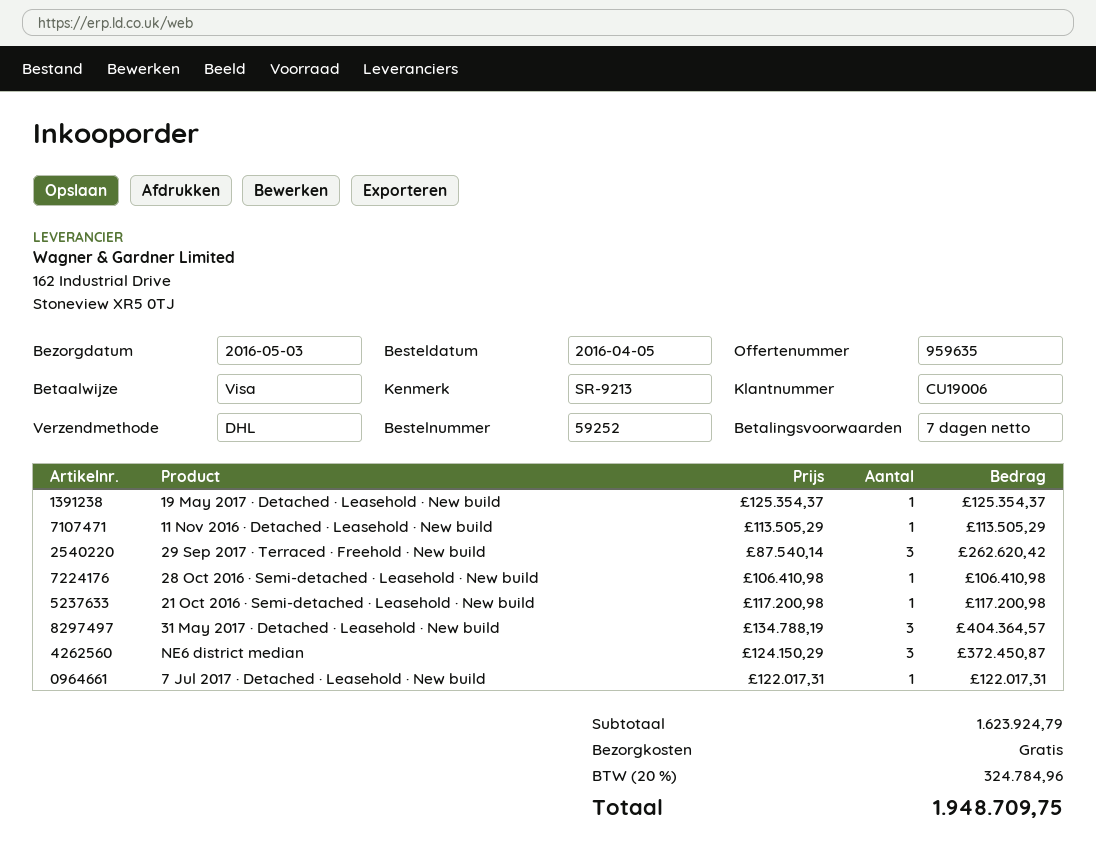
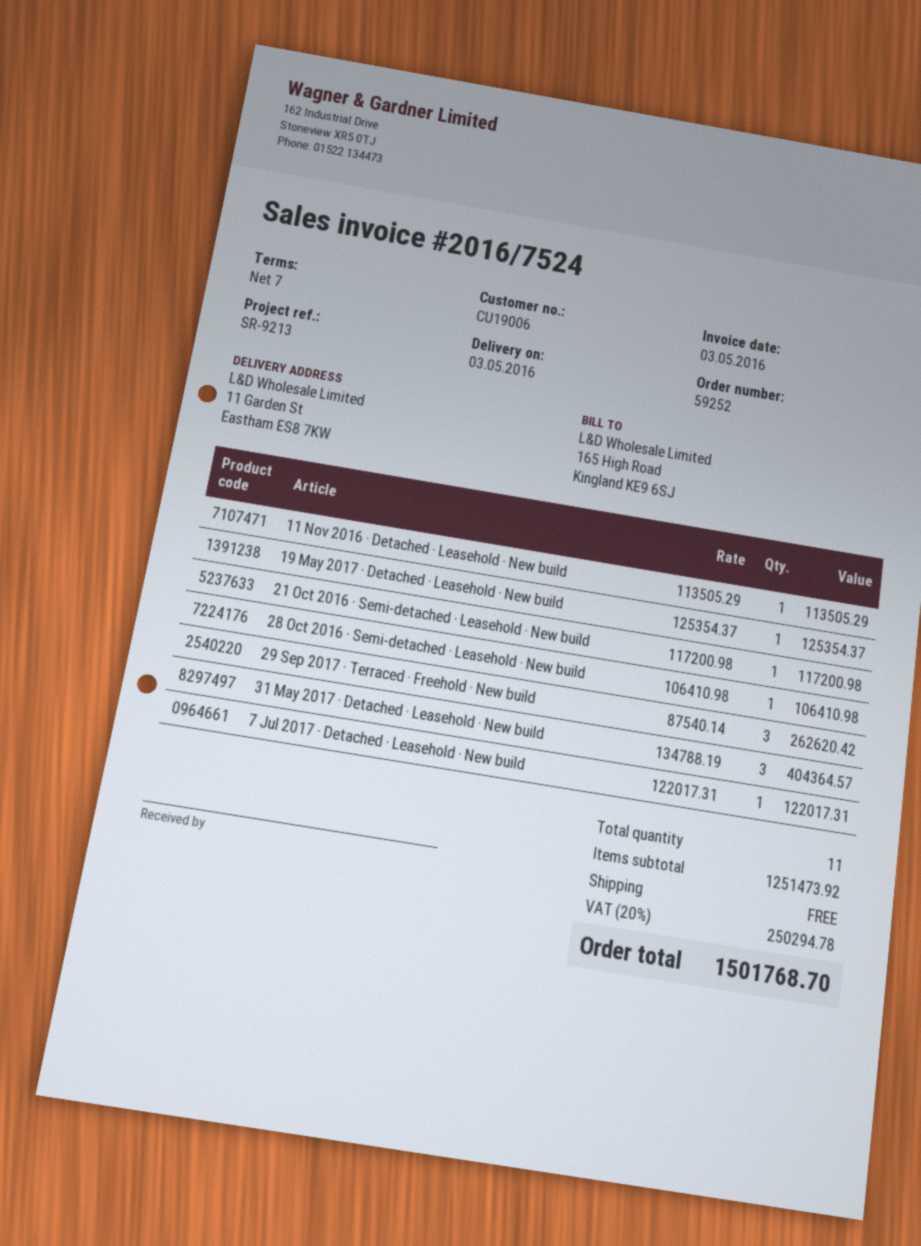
NE6 district median: 3 x 124150.29 = 372450.87 -> none
subtotal: 1623924.79 -> 1251473.92
tax: 20% = 324784.96 -> 20% = 250294.78
total: 1948709.75 -> 1501768.70

